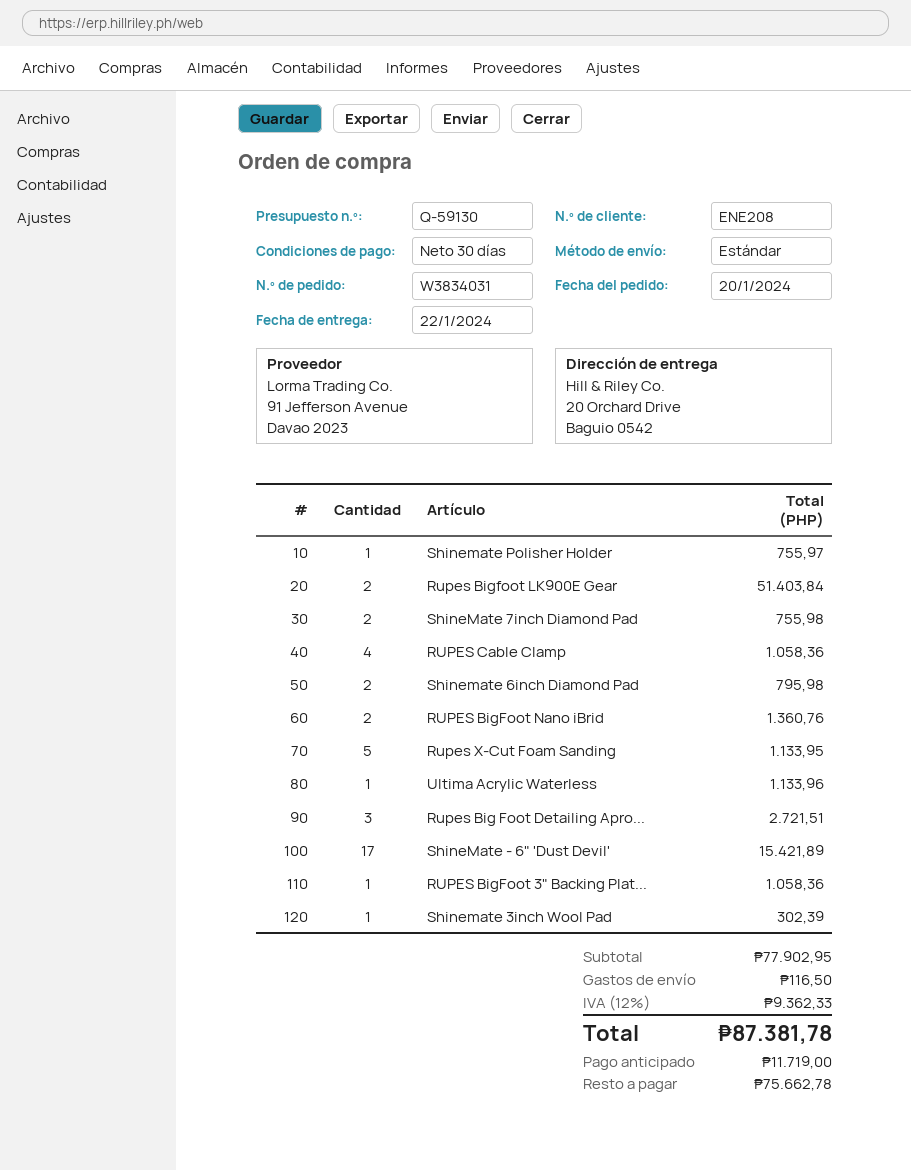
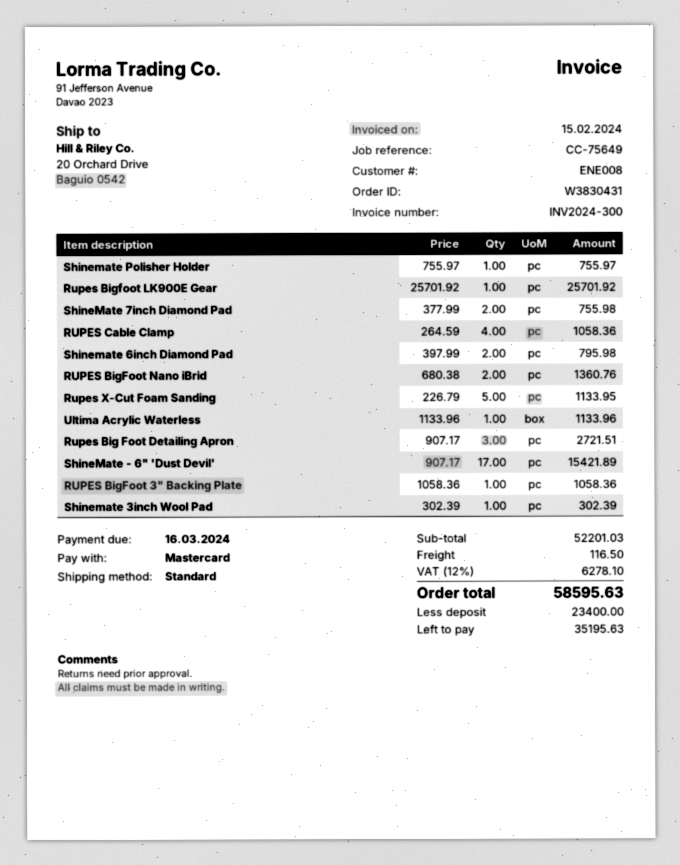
order number: W3834031 -> W3830431
customer number: ENE208 -> ENE008
Rupes Bigfoot LK900E Gear: 2 for 51403.84 -> 1 for 25701.92
subtotal: 77902.95 -> 52201.03
tax: 12% = 9362.33 -> 12% = 6278.10
total: 87381.78 -> 58595.63
deposit: 11719.00 -> 23400.00
balance: 75662.78 -> 35195.63

